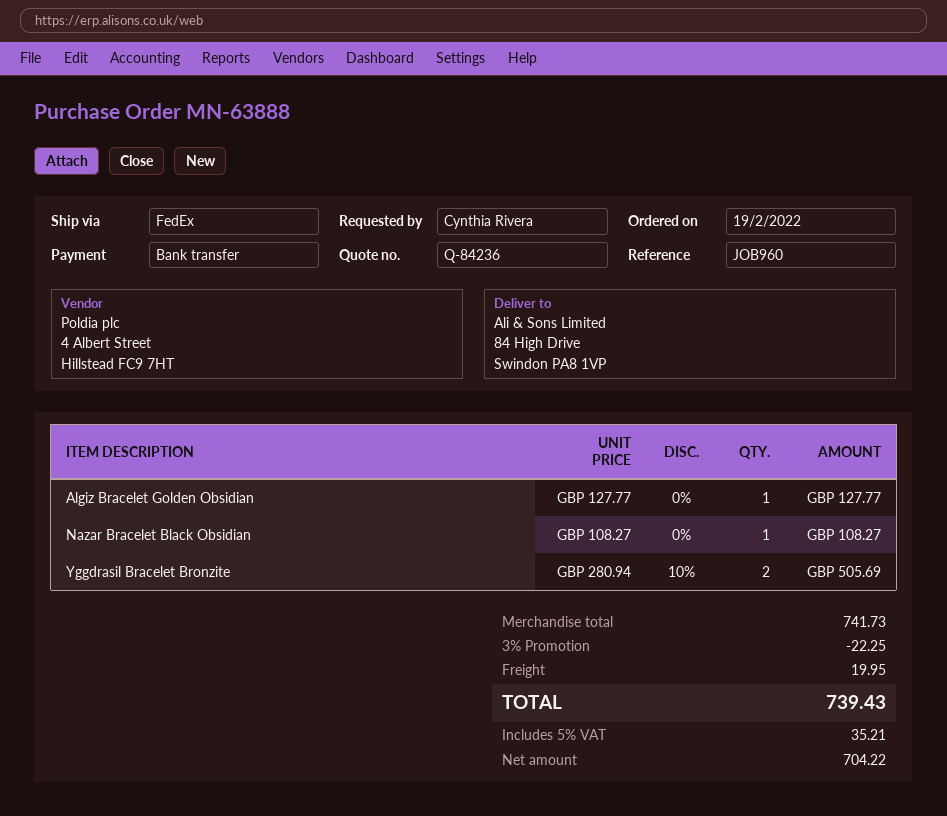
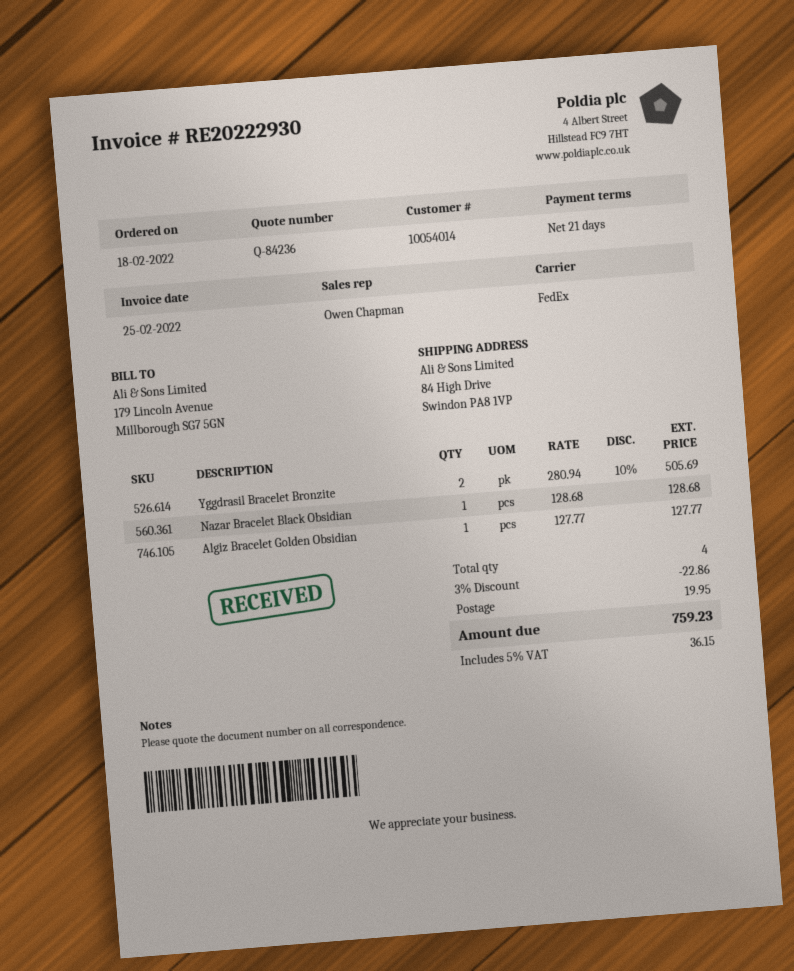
order date: 2022-02-19 -> 2022-02-18
Nazar Bracelet Black Obsidian: 1 x 108.27 = 108.27 -> 1 x 128.68 = 128.68
discount: 3% = 22.25 -> 3% = 22.86
tax: 5% = 35.21 -> 5% = 36.15
total: 739.43 -> 759.23

